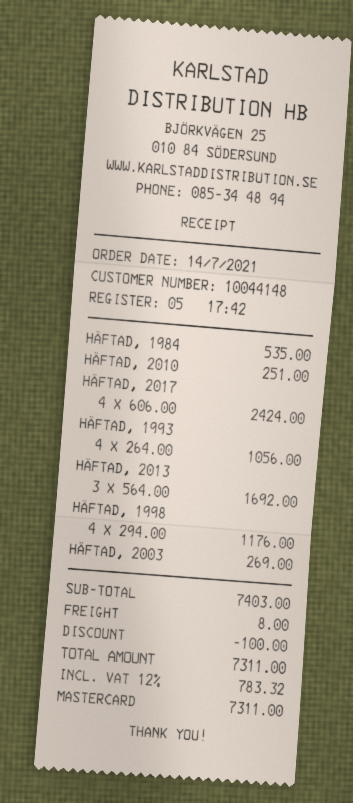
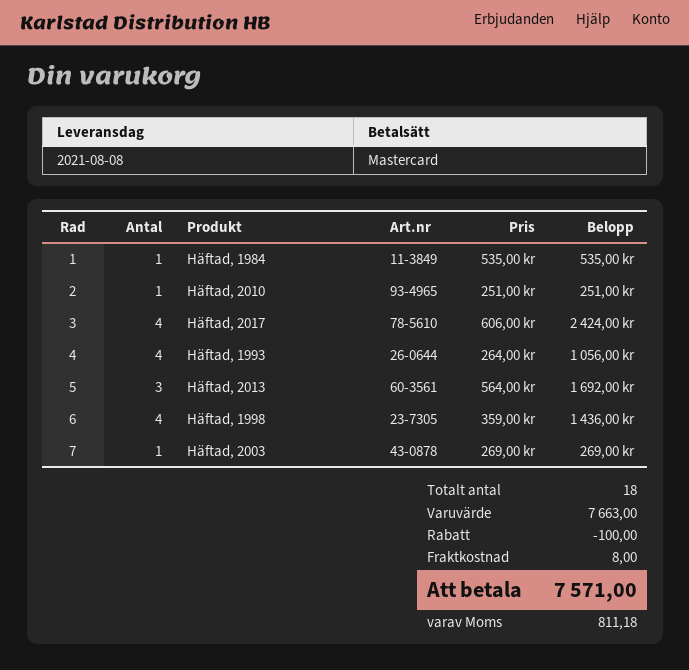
HÄFTAD, 1998: 4 x 294.00 = 1176.00 -> 4 x 359.00 = 1436.00
subtotal: 7403.00 -> 7663.00
tax: 783.32 -> 811.18
total: 7311.00 -> 7571.00

